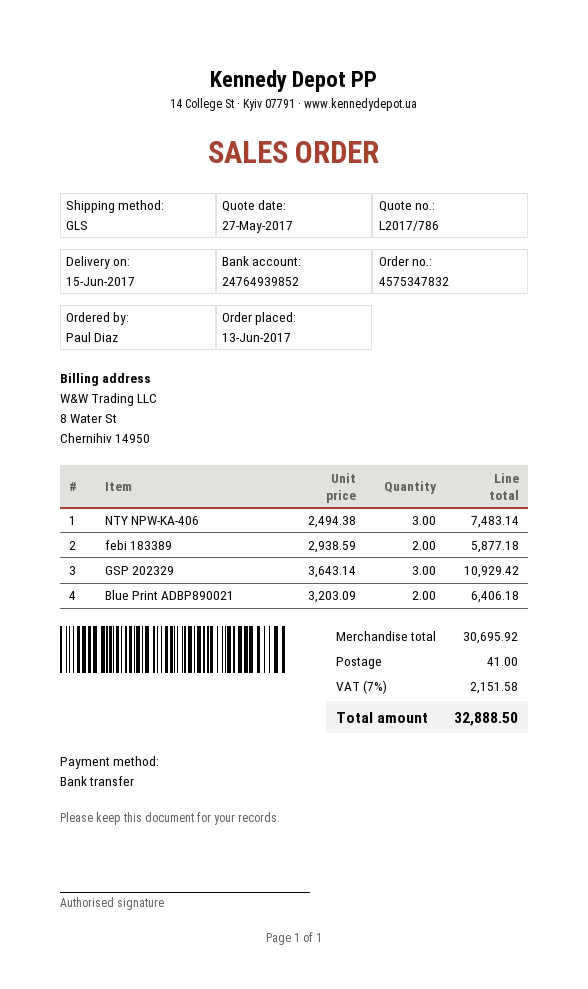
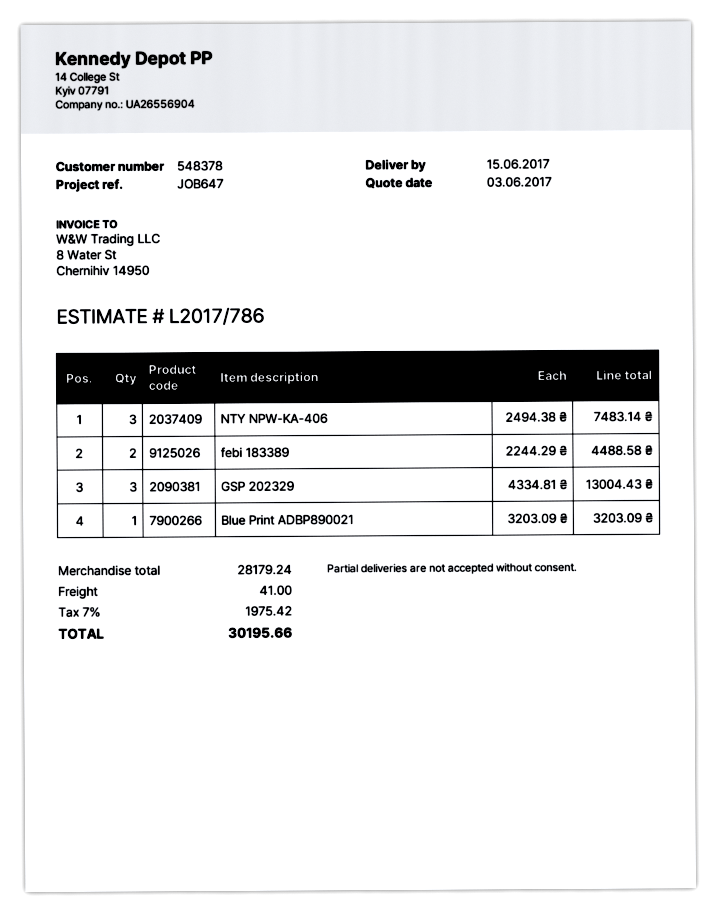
quote date: 2017-05-27 -> 2017-06-03
febi 183389: 2 x 2938.59 = 5877.18 -> 2 x 2244.29 = 4488.58
GSP 202329: 3 x 3643.14 = 10929.42 -> 3 x 4334.81 = 13004.43
Blue Print ADBP890021: 2 x 3203.09 = 6406.18 -> 1 x 3203.09 = 3203.09
subtotal: 30695.92 -> 28179.24
tax: 7% = 2151.58 -> 7% = 1975.42
total: 32888.50 -> 30195.66

